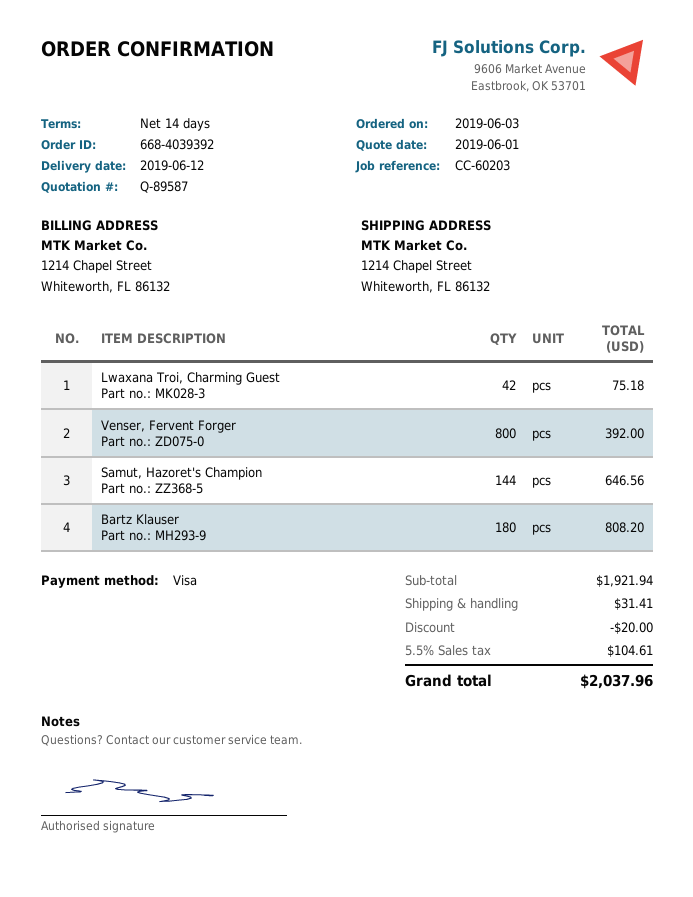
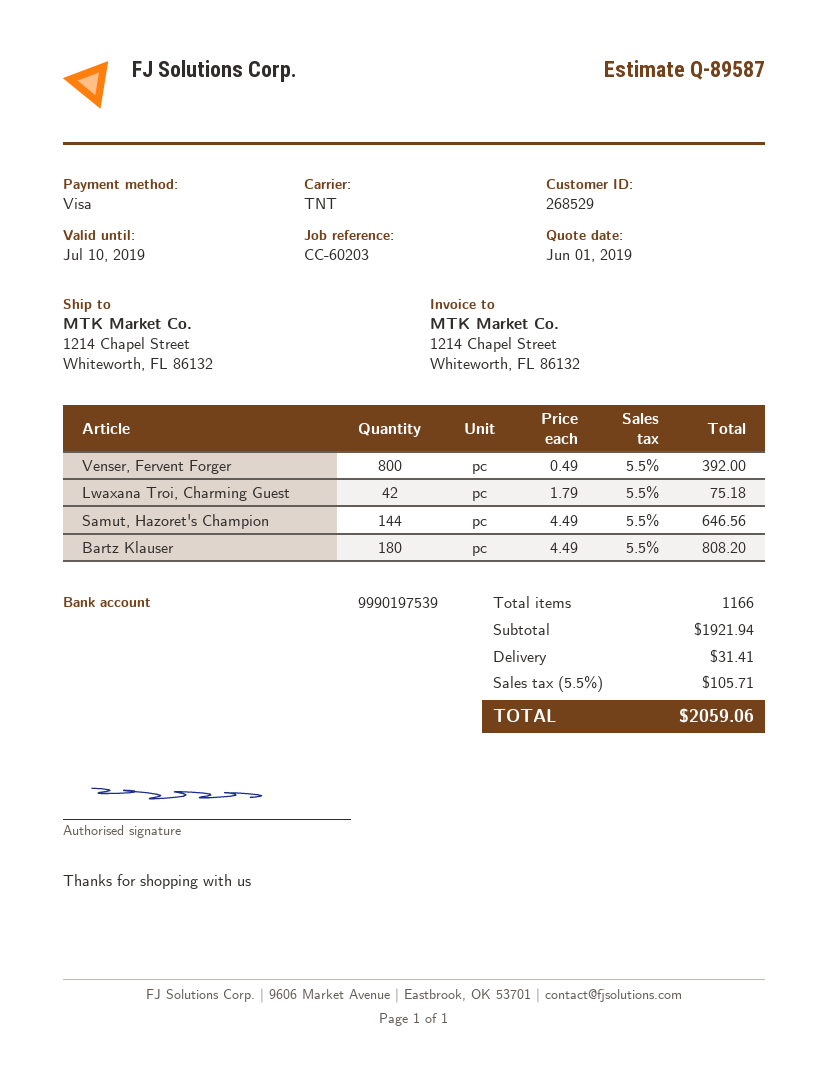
discount: 20.00 -> none
tax: 5.5% = 104.61 -> 5.5% = 105.71
total: 2037.96 -> 2059.06

